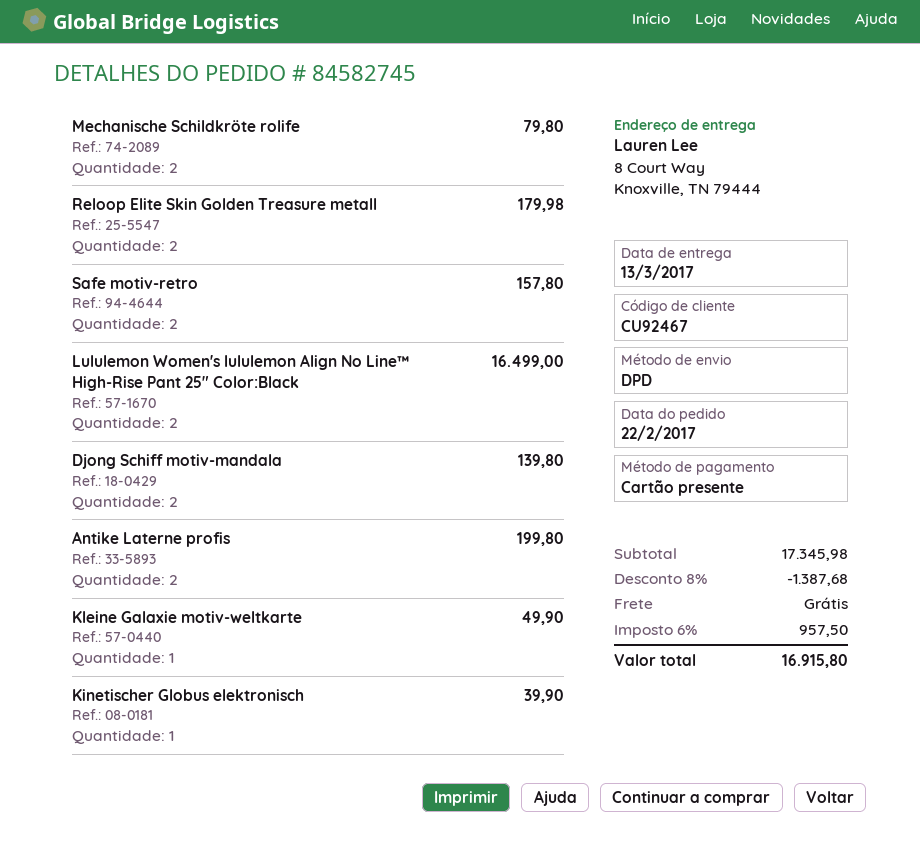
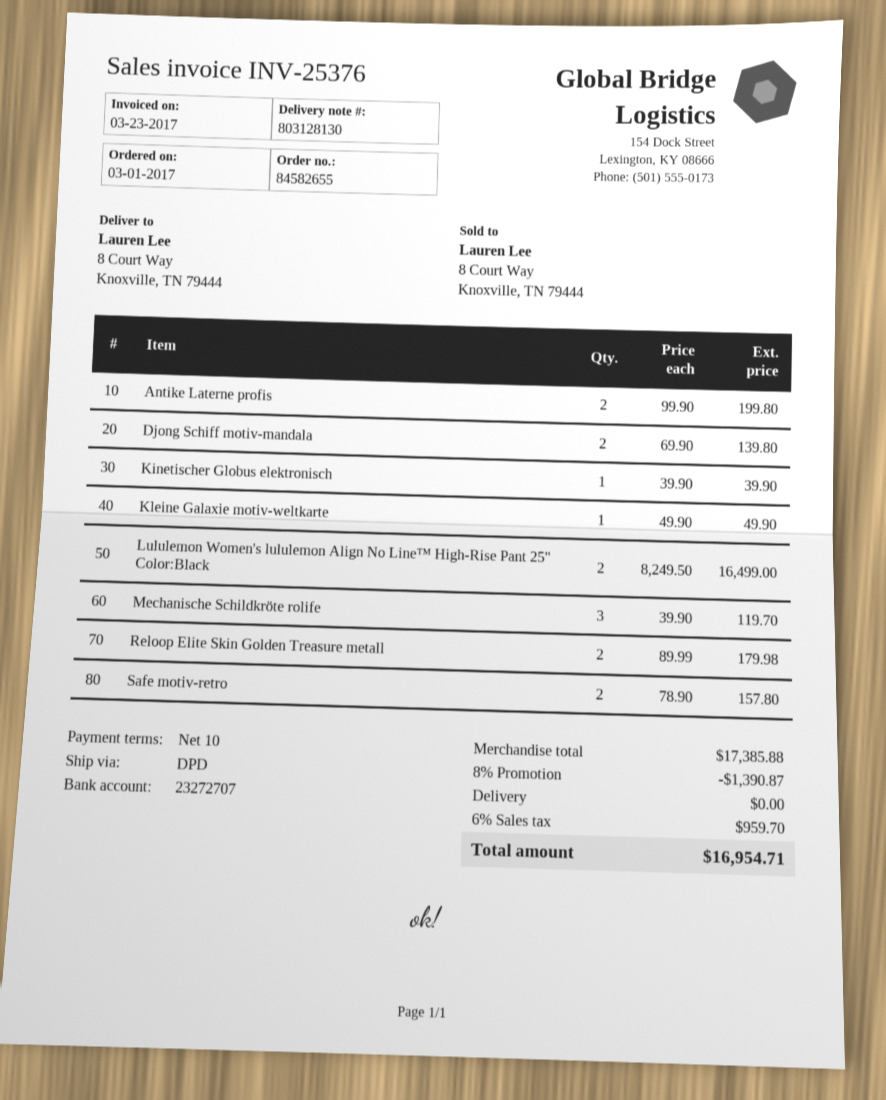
order number: 84582745 -> 84582655
order date: 2017-02-22 -> 2017-03-01
Mechanische Schildkröte rolife: 2 for 79.80 -> 3 for 119.70
subtotal: 17345.98 -> 17385.88
discount: 8% = 1387.68 -> 8% = 1390.87
tax: 6% = 957.50 -> 6% = 959.70
total: 16915.80 -> 16954.71

